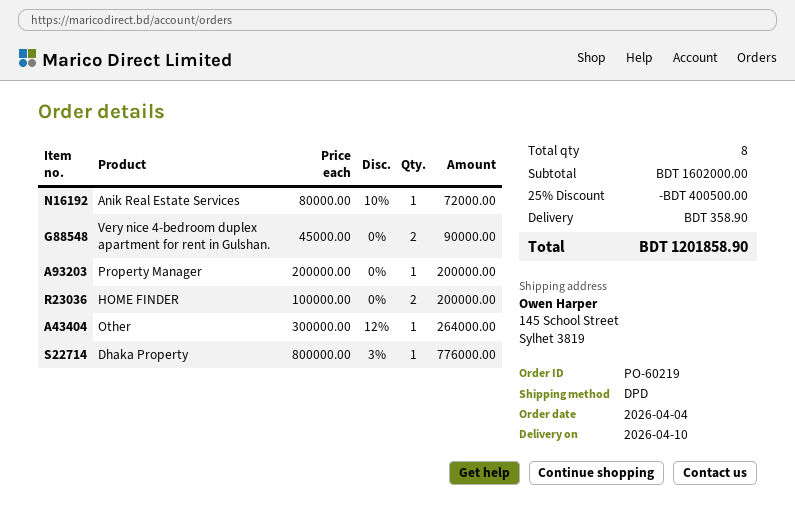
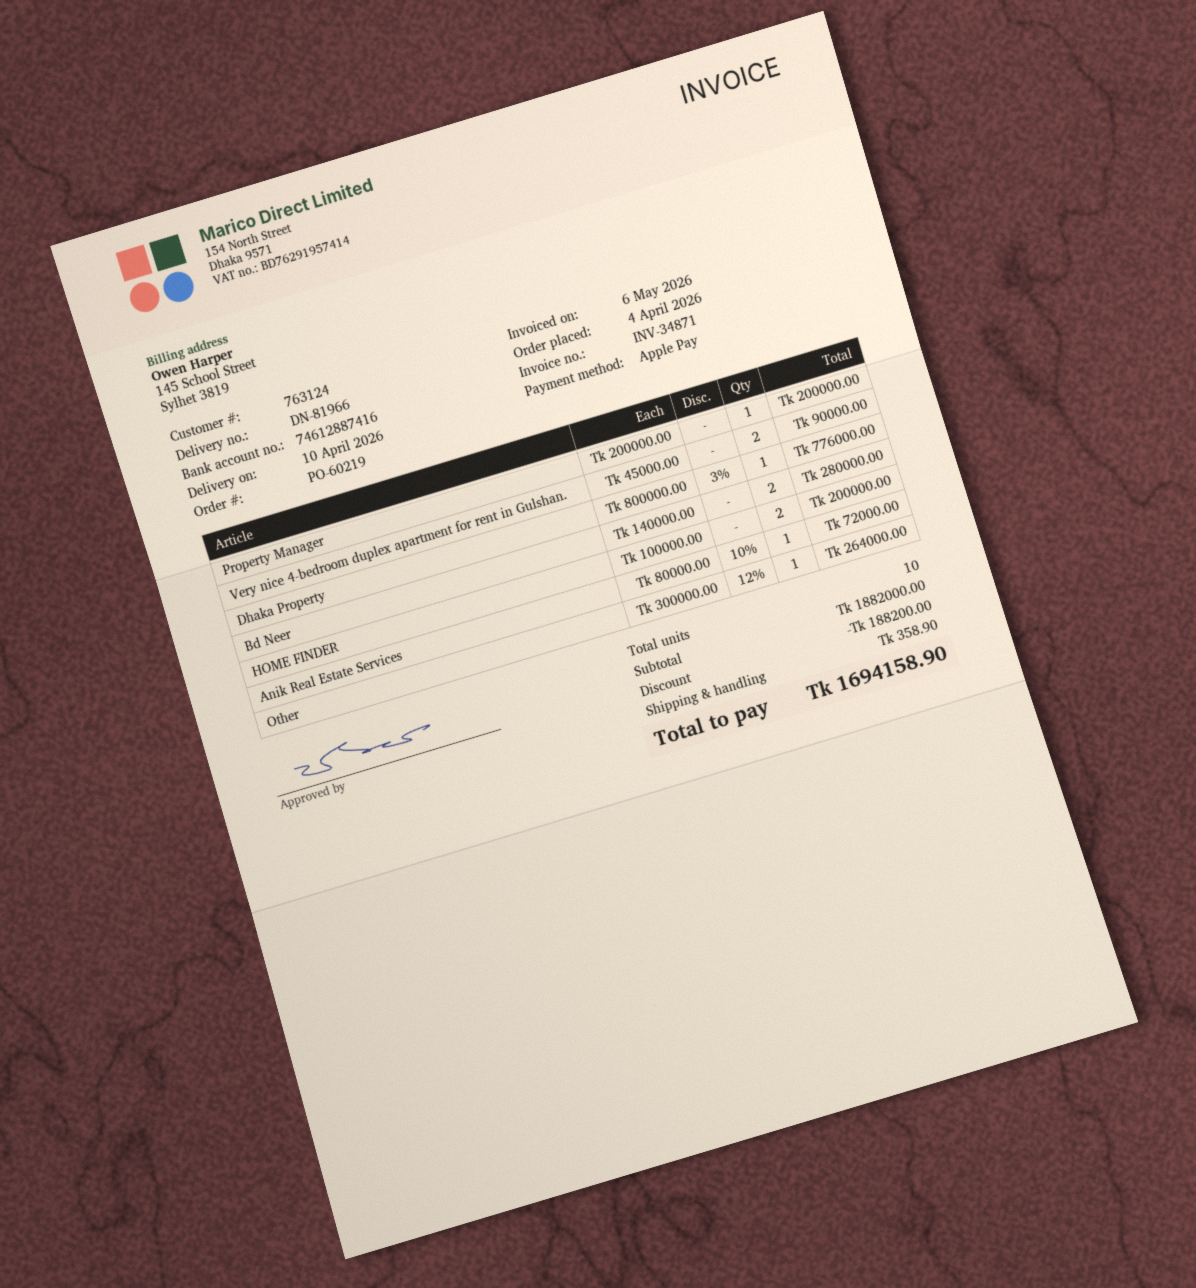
Bd Neer: none -> 2 x 140000.00 = 280000.00
total quantity: 8 -> 10
subtotal: 1602000.00 -> 1882000.00
discount: 400500.00 -> 188200.00
total: 1201858.90 -> 1694158.90

